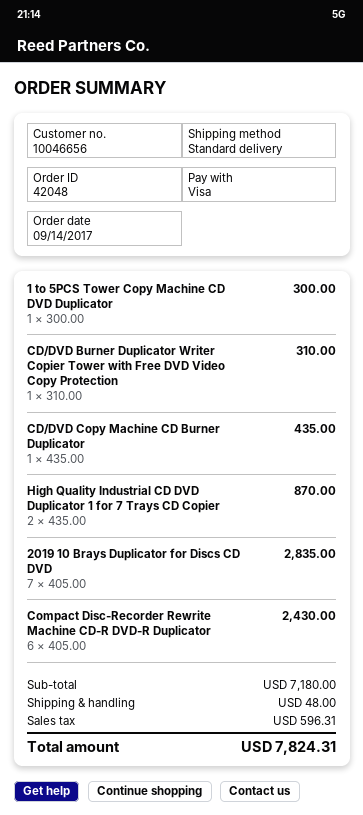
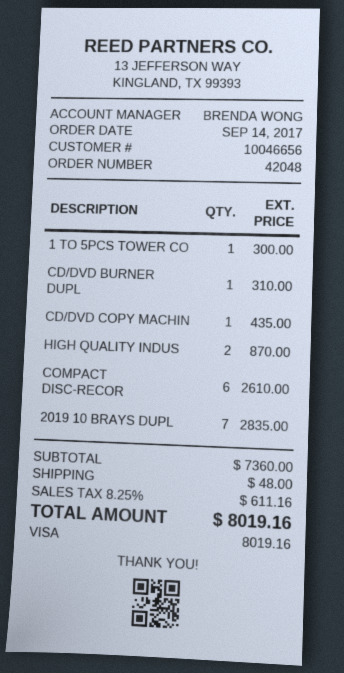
Compact Disc-Recorder Rewrite Machine CD-R DVD-R Duplicator: 6 for 2430.00 -> 6 for 2610.00
subtotal: 7180.00 -> 7360.00
tax: 596.31 -> 611.16
total: 7824.31 -> 8019.16

